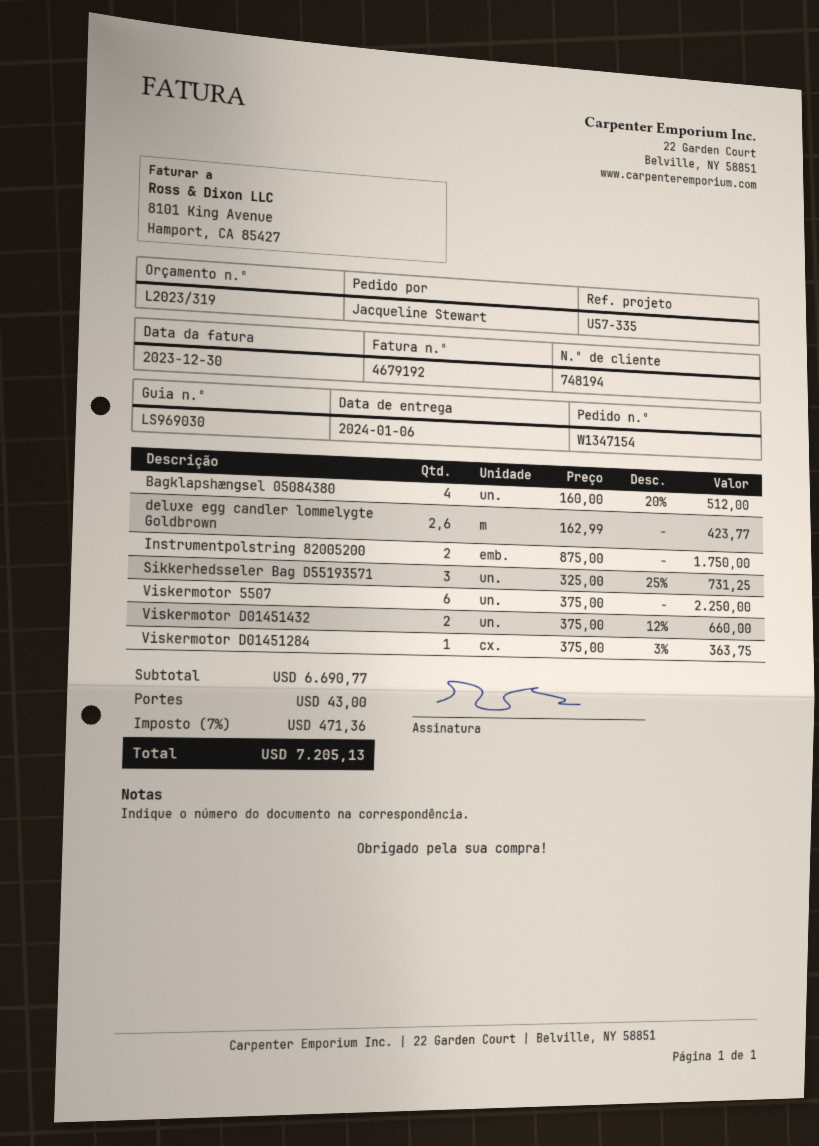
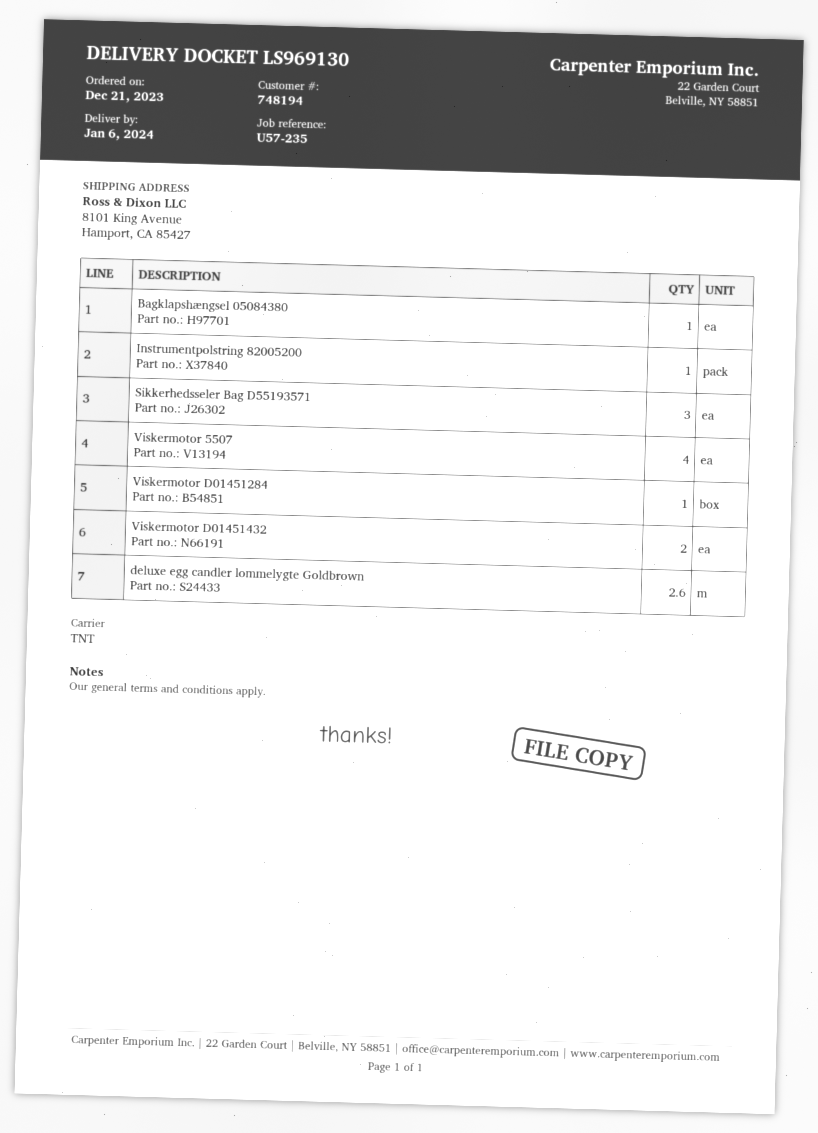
delivery note number: LS969030 -> LS969130
reference: U57-335 -> U57-235
Bagklapshængsel 05084380: 4 -> 1
Instrumentpolstring 82005200: 2 -> 1
Viskermotor 5507: 6 -> 4

